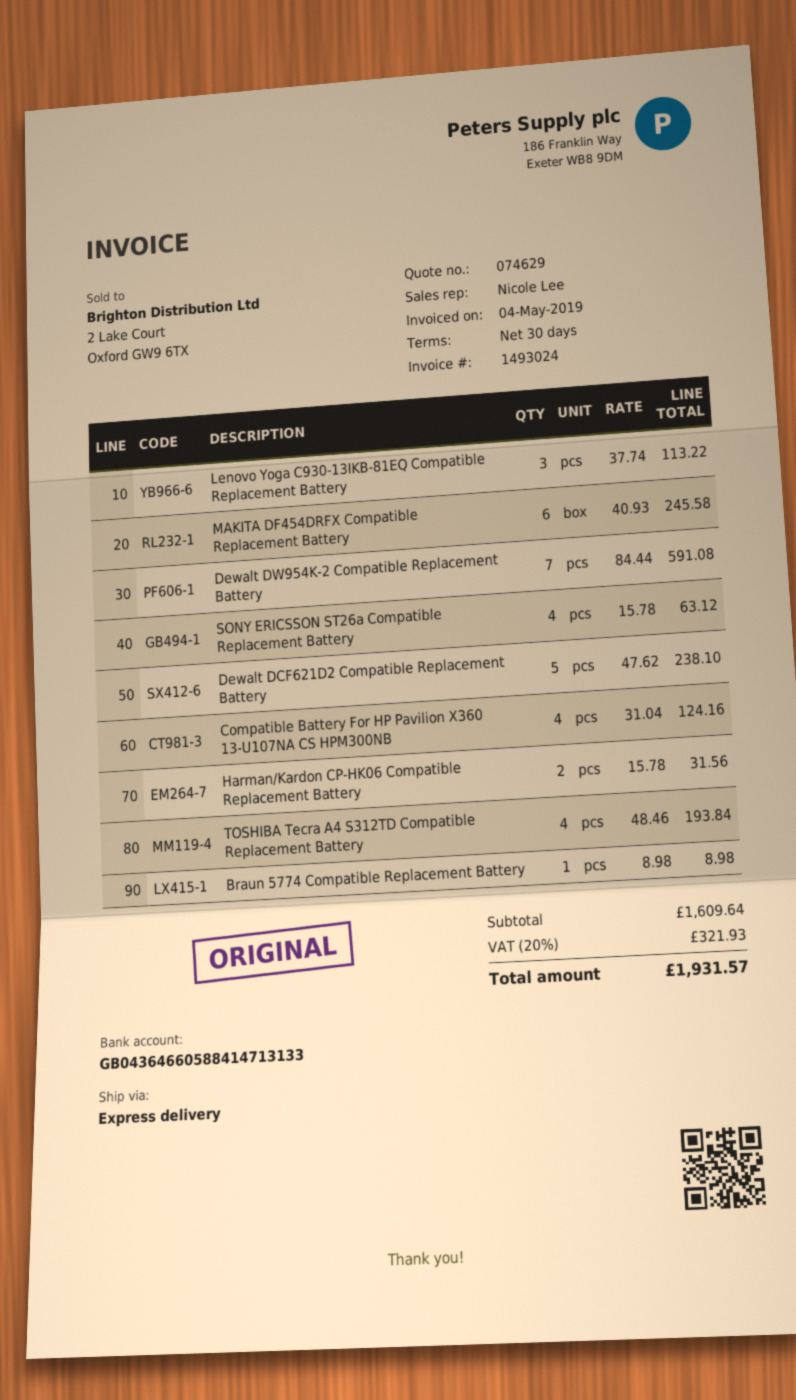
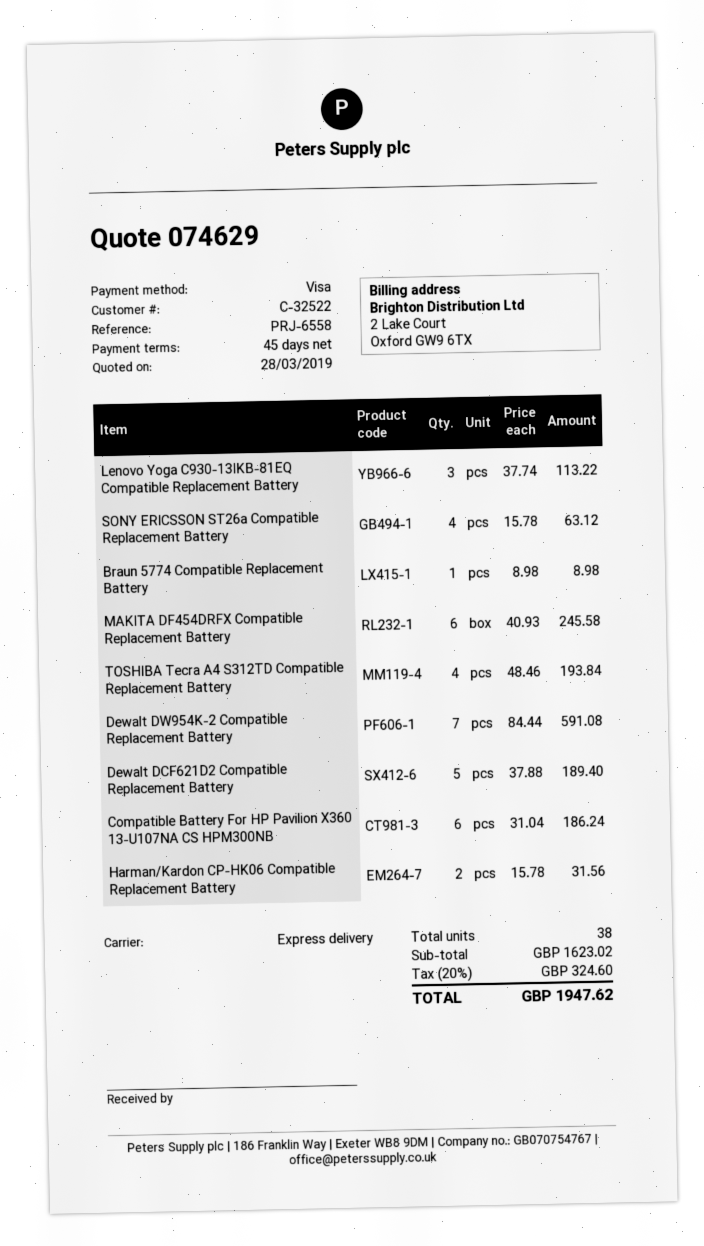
payment terms: 30 days -> 45 days
Dewalt DCF621D2 Compatible Replacement Battery: 5 x 47.62 = 238.10 -> 5 x 37.88 = 189.40
Compatible Battery For HP Pavilion X360 13-U107NA CS HPM300NB: 4 x 31.04 = 124.16 -> 6 x 31.04 = 186.24
subtotal: 1609.64 -> 1623.02
tax: 20% = 321.93 -> 20% = 324.60
total: 1931.57 -> 1947.62

